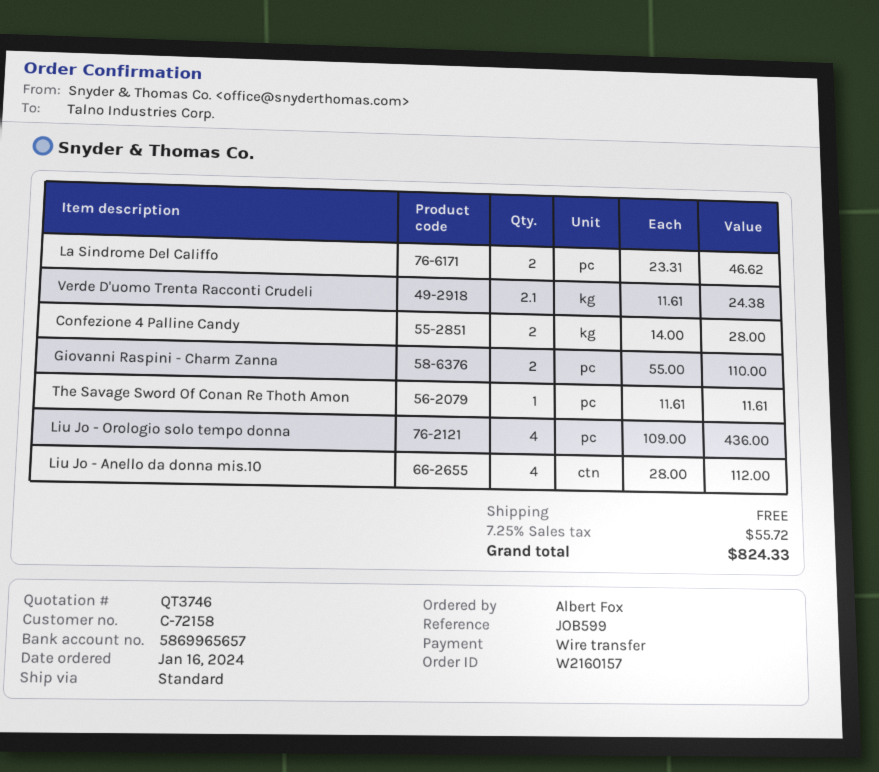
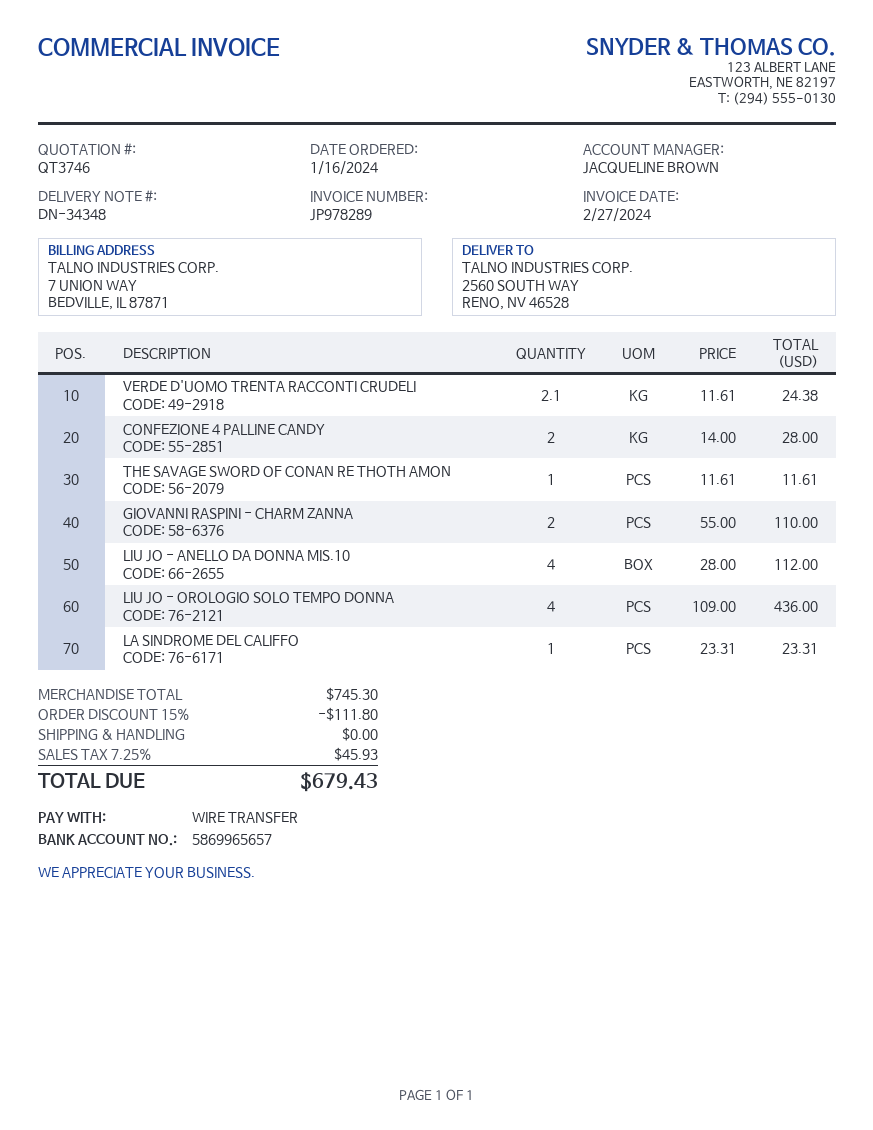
La Sindrome Del Califfo: 2 x 23.31 = 46.62 -> 1 x 23.31 = 23.31
discount: none -> 15% = 111.80
tax: 7.25% = 55.72 -> 7.25% = 45.93
total: 824.33 -> 679.43

